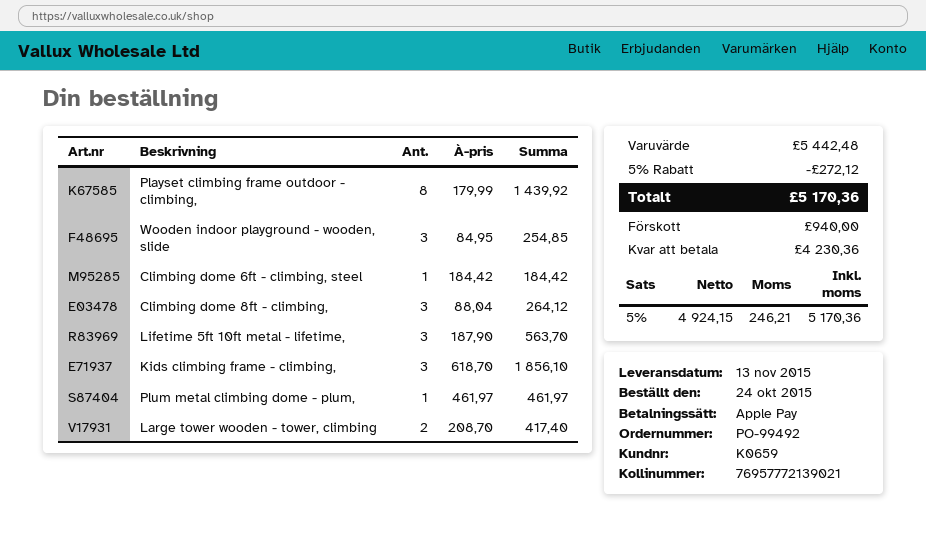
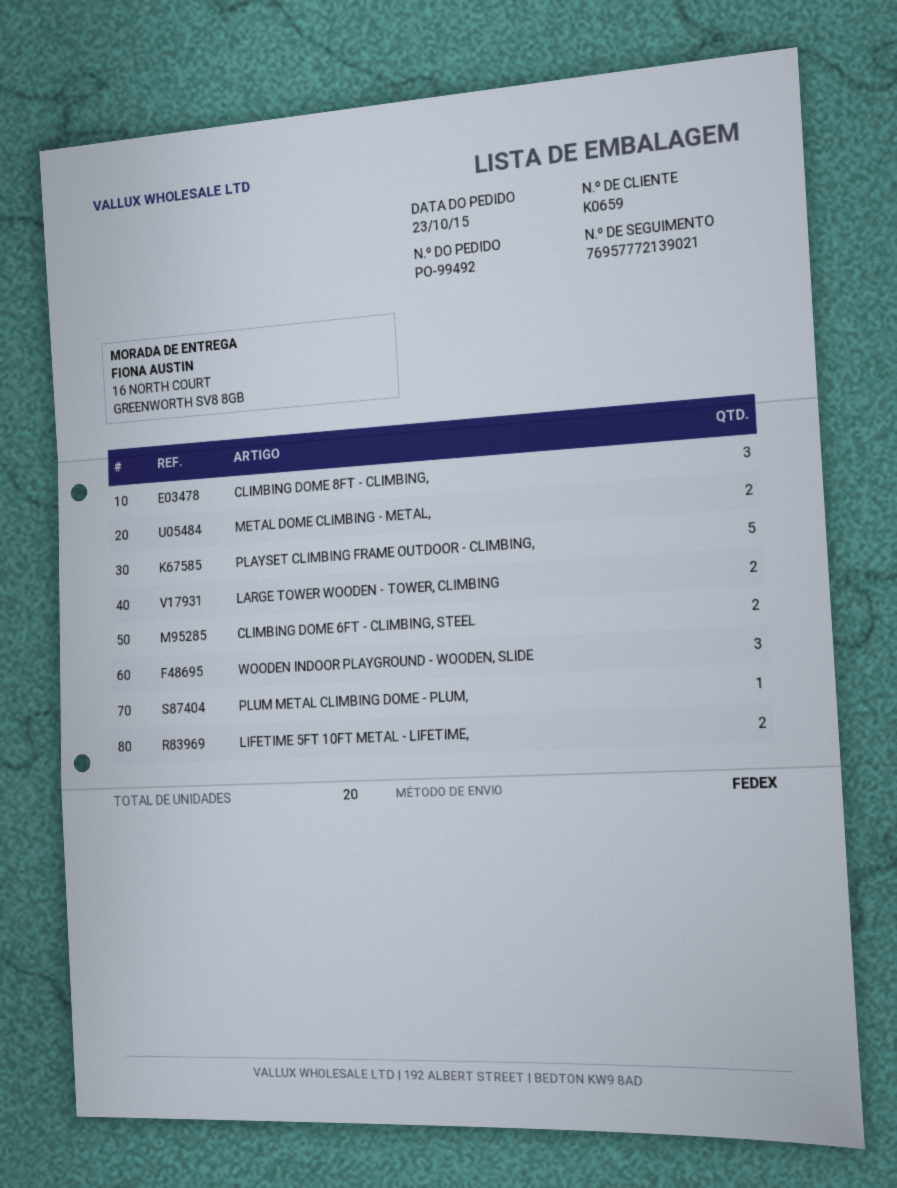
order date: 2015-10-24 -> 2015-10-23
Playset climbing frame outdoor - climbing,: 8 -> 5
Climbing dome 6ft - climbing, steel: 1 -> 2
Lifetime 5ft 10ft metal - lifetime,: 3 -> 2
Kids climbing frame - climbing,: 3 -> none
METAL DOME CLIMBING - METAL,: none -> 2

